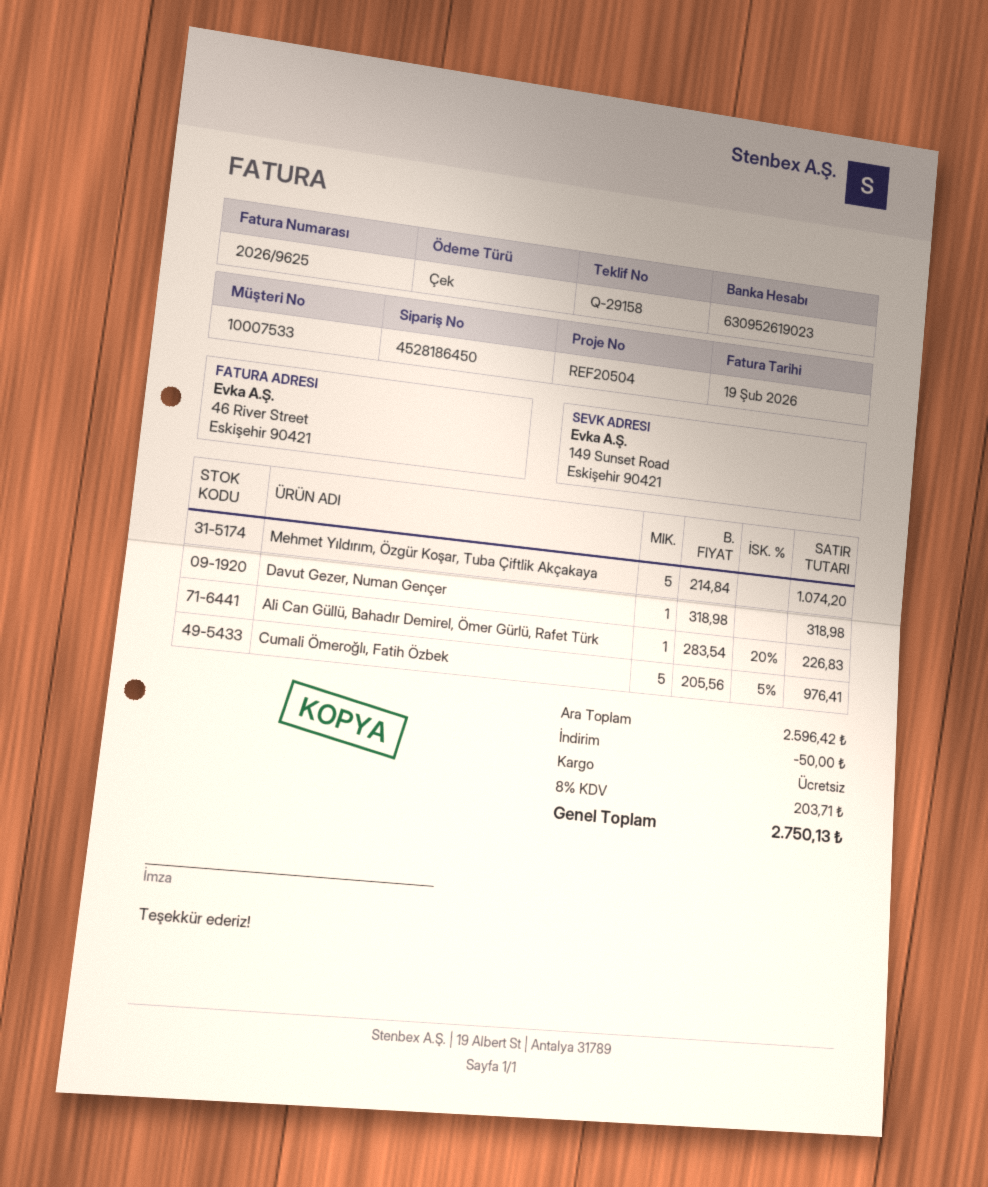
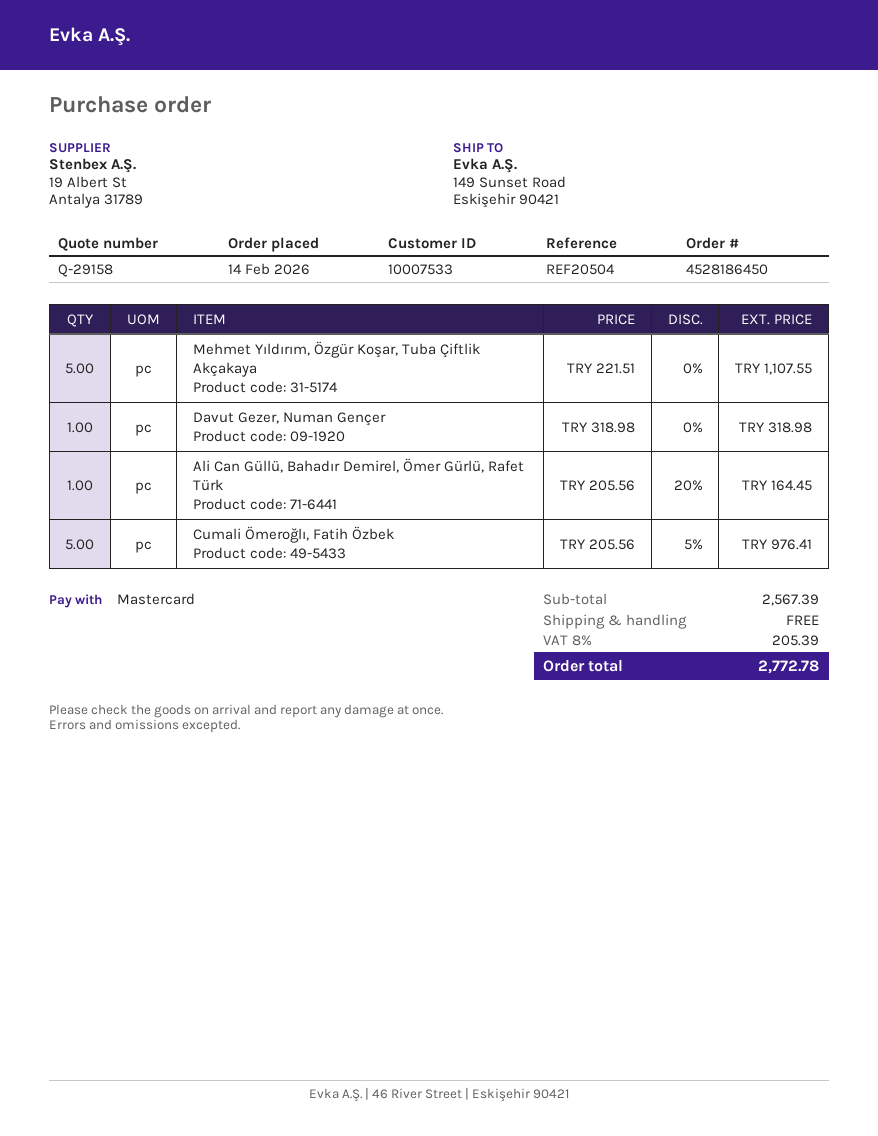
payment method: cheque -> Mastercard
Mehmet Yıldırım, Özgür Koşar, Tuba Çiftlik Akçakaya: 5 x 214.84 = 1074.20 -> 5 x 221.51 = 1107.55
Ali Can Güllü, Bahadır Demirel, Ömer Gürlü, Rafet Türk: 1 x 283.54 - 20% = 226.83 -> 1 x 205.56 - 20% = 164.45
subtotal: 2596.42 -> 2567.39
discount: 50.00 -> none
tax: 8% = 203.71 -> 8% = 205.39
total: 2750.13 -> 2772.78

